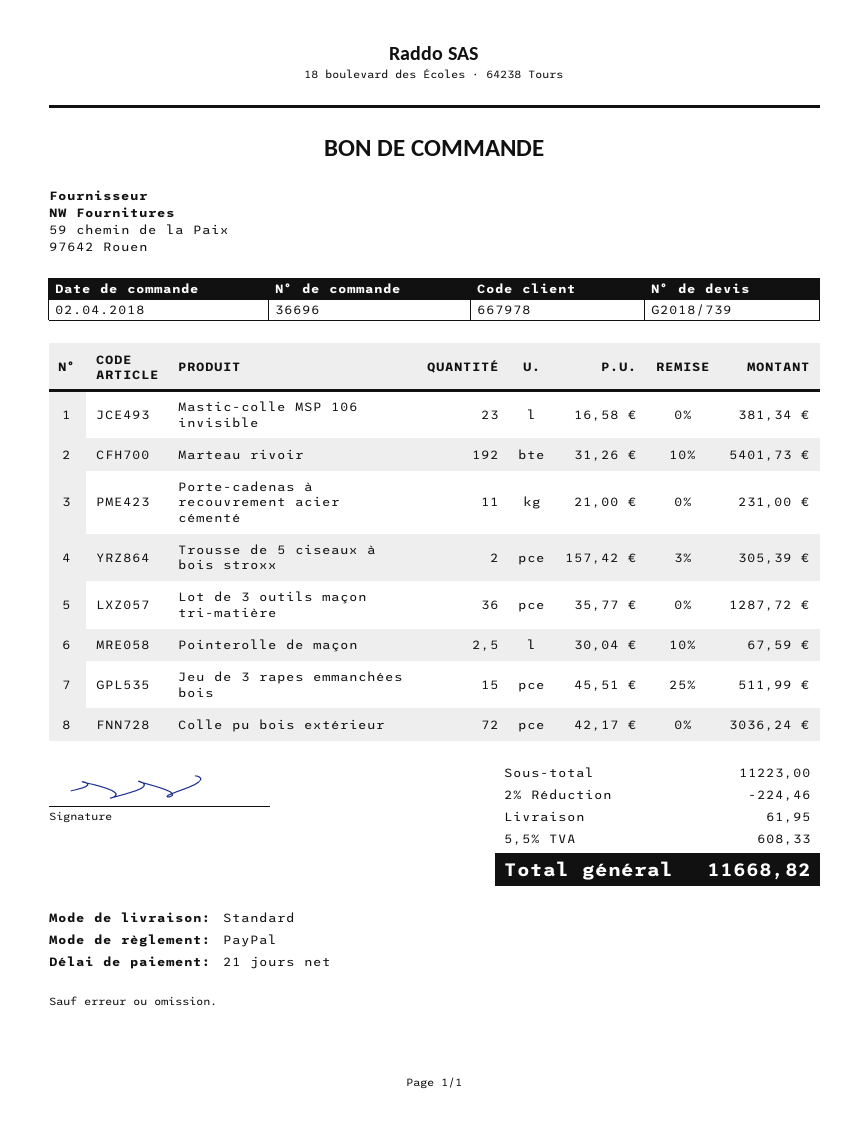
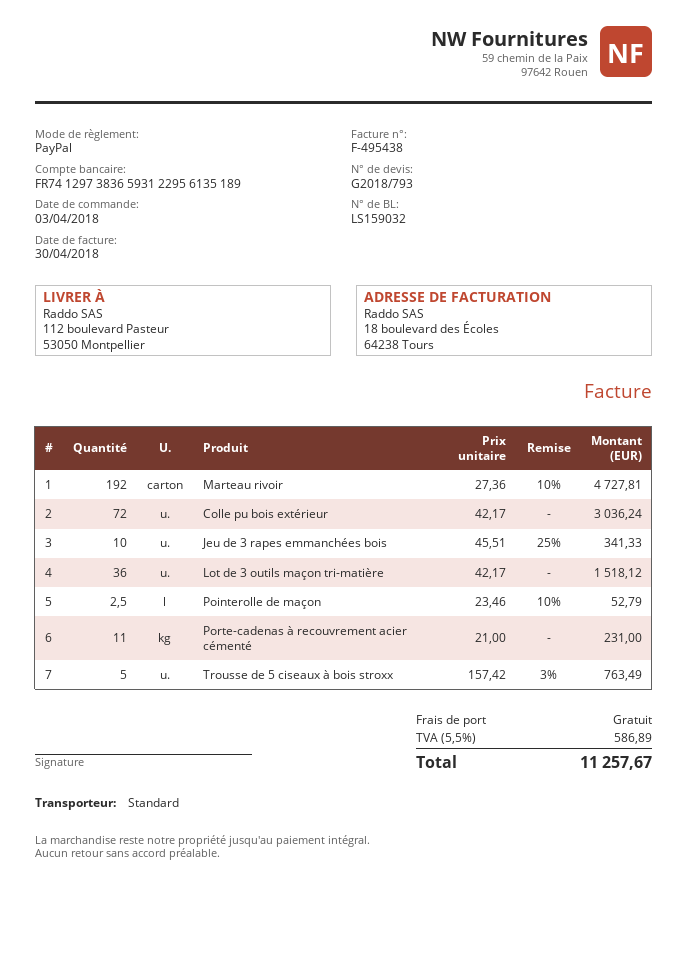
quote number: G2018/739 -> G2018/793
order date: 2018-04-02 -> 2018-04-03
Mastic-colle MSP 106 invisible: 23 x 16.58 = 381.34 -> none
Marteau rivoir: 192 x 31.26 - 10% = 5401.73 -> 192 x 27.36 - 10% = 4727.81
Trousse de 5 ciseaux à bois stroxx: 2 x 157.42 - 3% = 305.39 -> 5 x 157.42 - 3% = 763.49
Lot de 3 outils maçon tri-matière: 36 x 35.77 = 1287.72 -> 36 x 42.17 = 1518.12
Pointerolle de maçon: 2.5 x 30.04 - 10% = 67.59 -> 2.5 x 23.46 - 10% = 52.79
Jeu de 3 rapes emmanchées bois: 15 x 45.51 - 25% = 511.99 -> 10 x 45.51 - 25% = 341.33
discount: 2% = 224.46 -> none
shipping: 61.95 -> 0.00
tax: 5.5% = 608.33 -> 5.5% = 586.89
total: 11668.82 -> 11257.67

